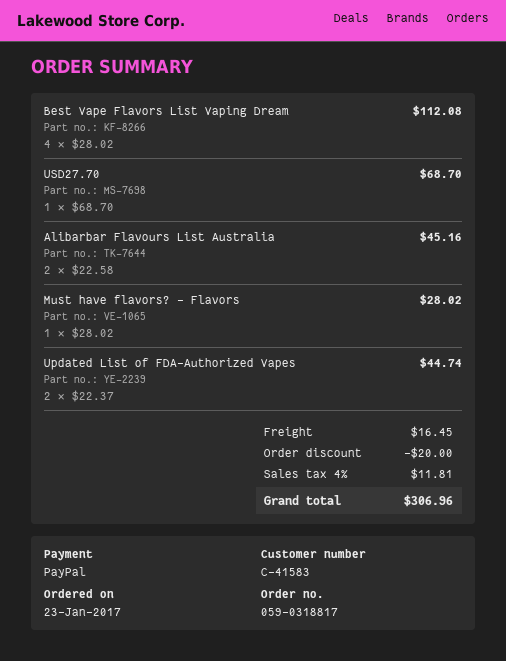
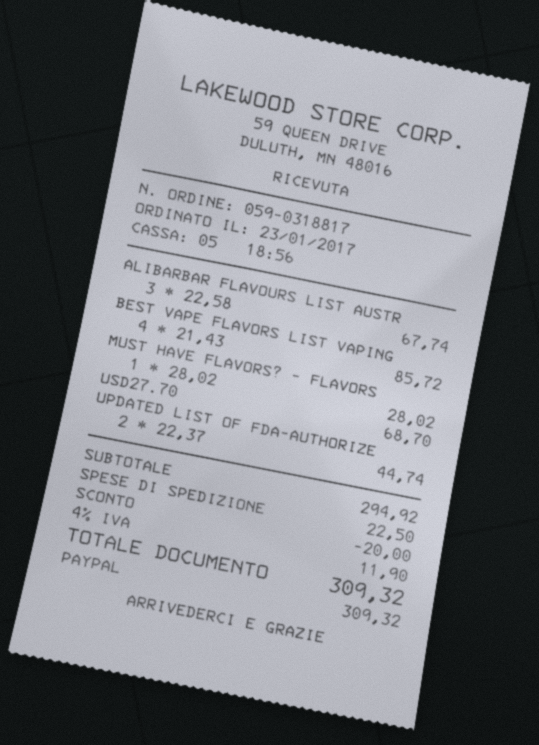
Best Vape Flavors List Vaping Dream: 4 x 28.02 = 112.08 -> 4 x 21.43 = 85.72
Alibarbar Flavours List Australia: 2 x 22.58 = 45.16 -> 3 x 22.58 = 67.74
shipping: 16.45 -> 22.50
tax: 4% = 11.81 -> 4% = 11.90
total: 306.96 -> 309.32

